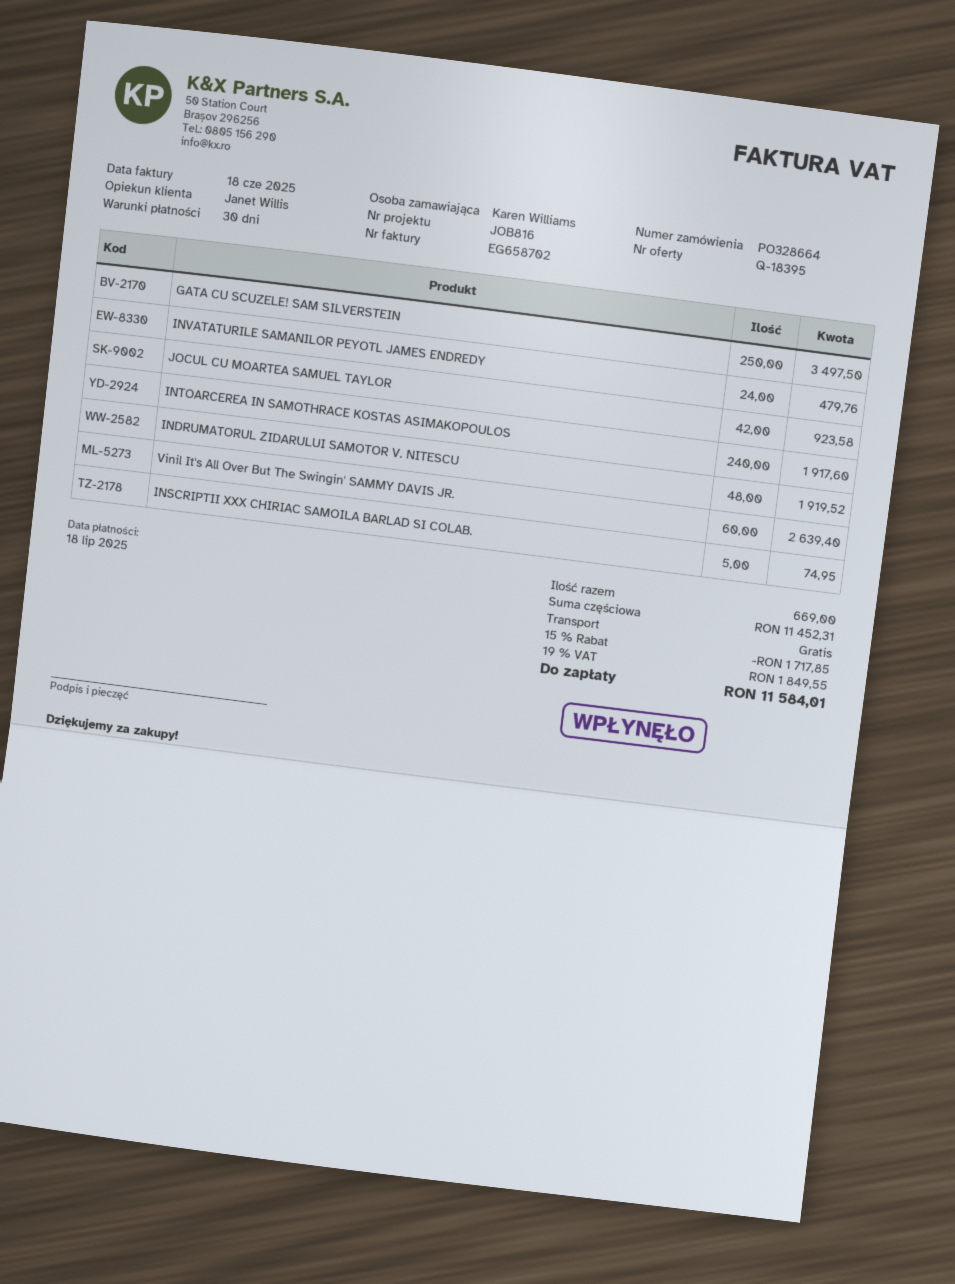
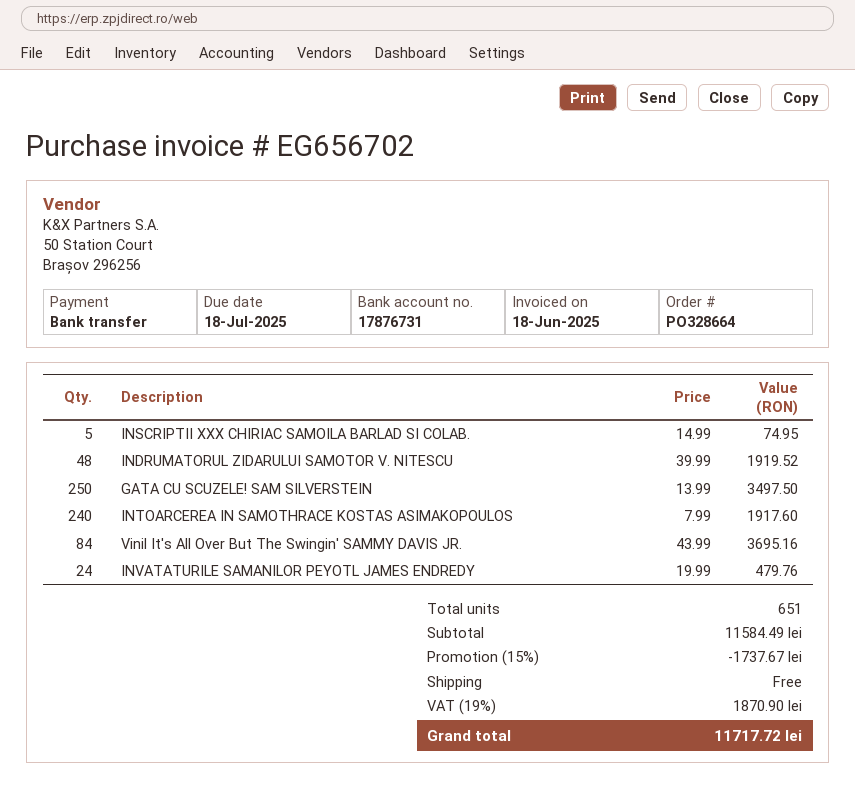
invoice number: EG658702 -> EG656702
JOCUL CU MOARTEA SAMUEL TAYLOR: 42 for 923.58 -> none
Vinil It's All Over But The Swingin' SAMMY DAVIS JR.: 60 for 2639.40 -> 84 for 3695.16
total quantity: 669 -> 651
subtotal: 11452.31 -> 11584.49
discount: 15% = 1717.85 -> 15% = 1737.67
tax: 19% = 1849.55 -> 19% = 1870.90
total: 11584.01 -> 11717.72

